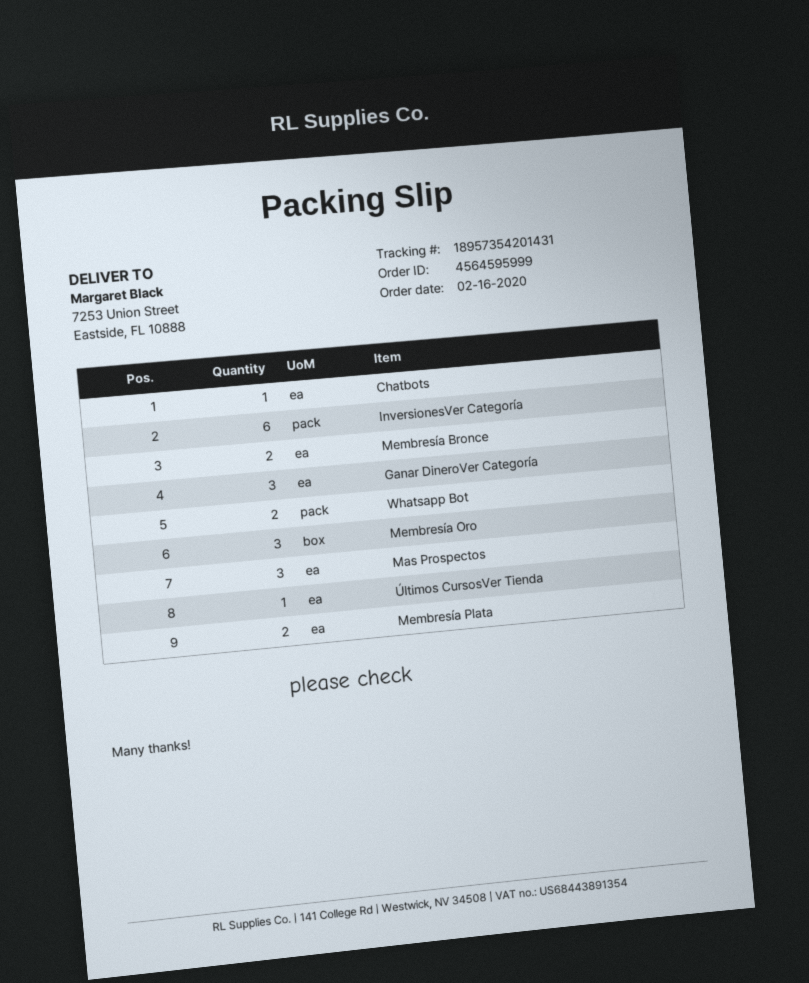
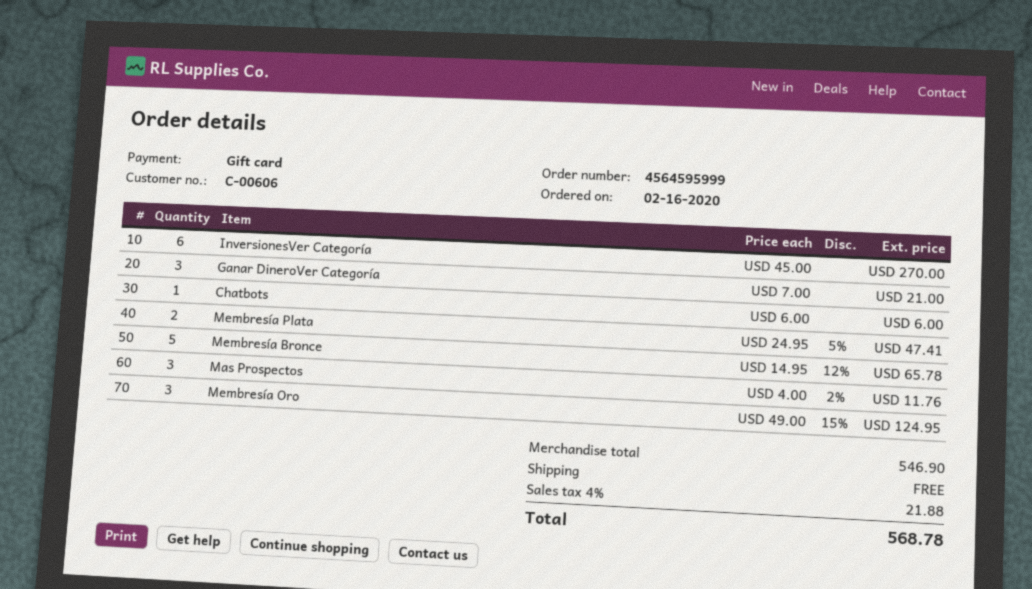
Membresía Bronce: 2 -> 5
Whatsapp Bot: 2 -> none
Últimos CursosVer Tienda: 1 -> none

